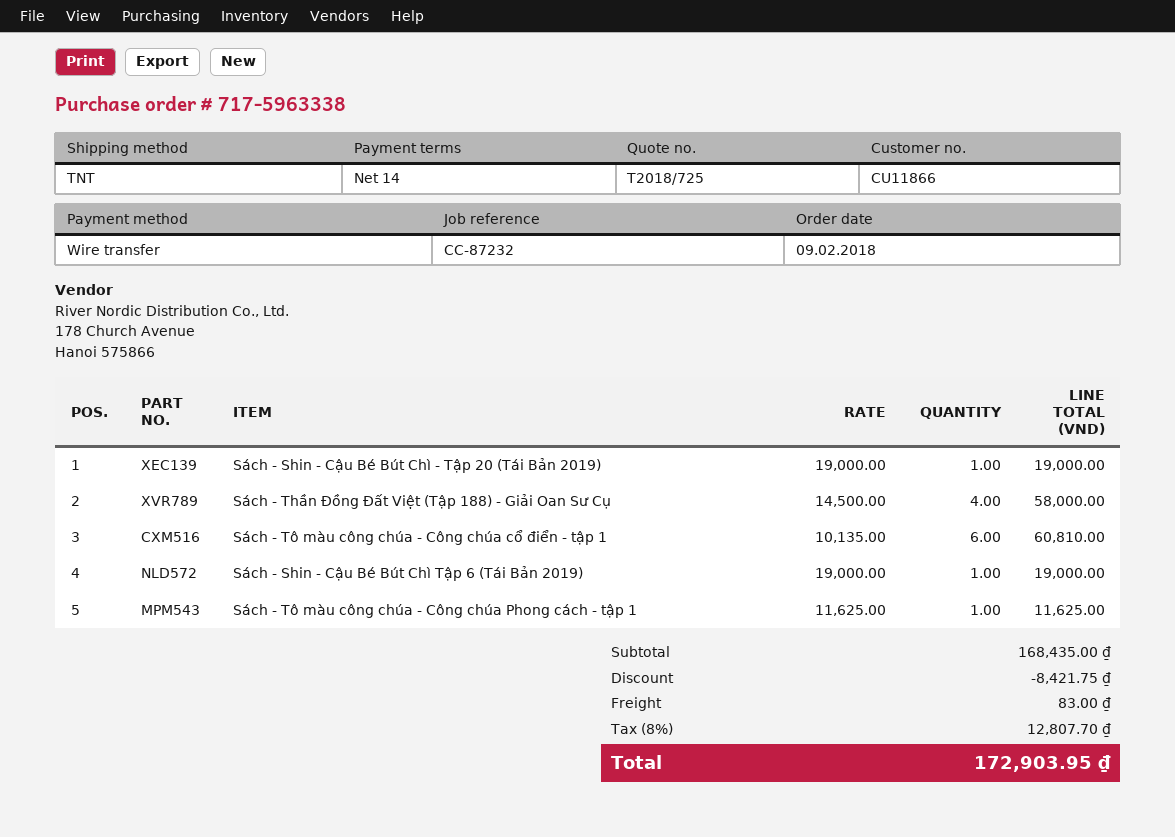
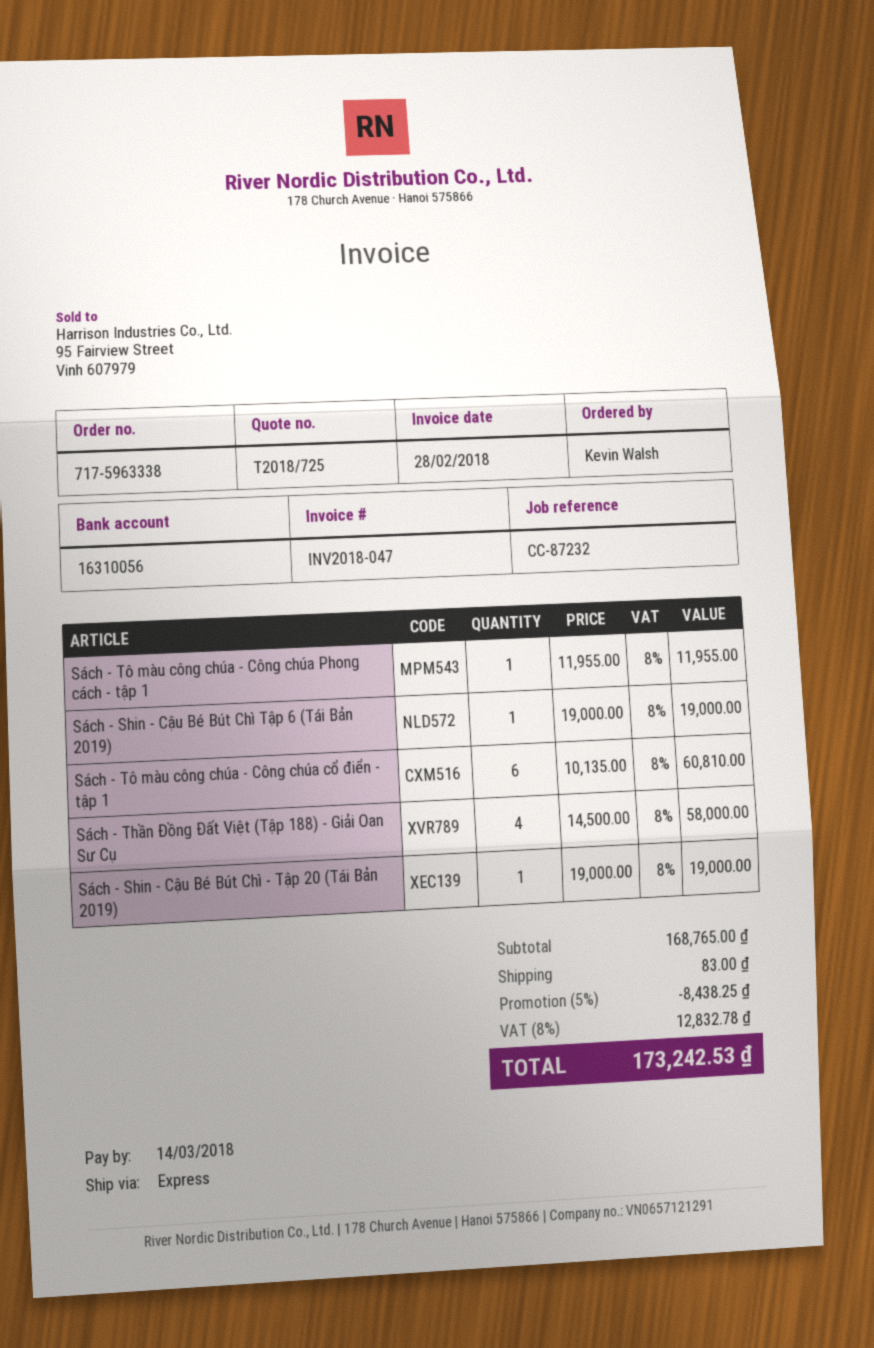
shipping method: TNT -> express
Sách - Tô màu công chúa - Công chúa Phong cách - tập 1: 1 x 11625.00 = 11625.00 -> 1 x 11955.00 = 11955.00
subtotal: 168435.00 -> 168765.00
discount: 8421.75 -> 8438.25
tax: 8% = 12807.70 -> 8% = 12832.78
total: 172903.95 -> 173242.53

